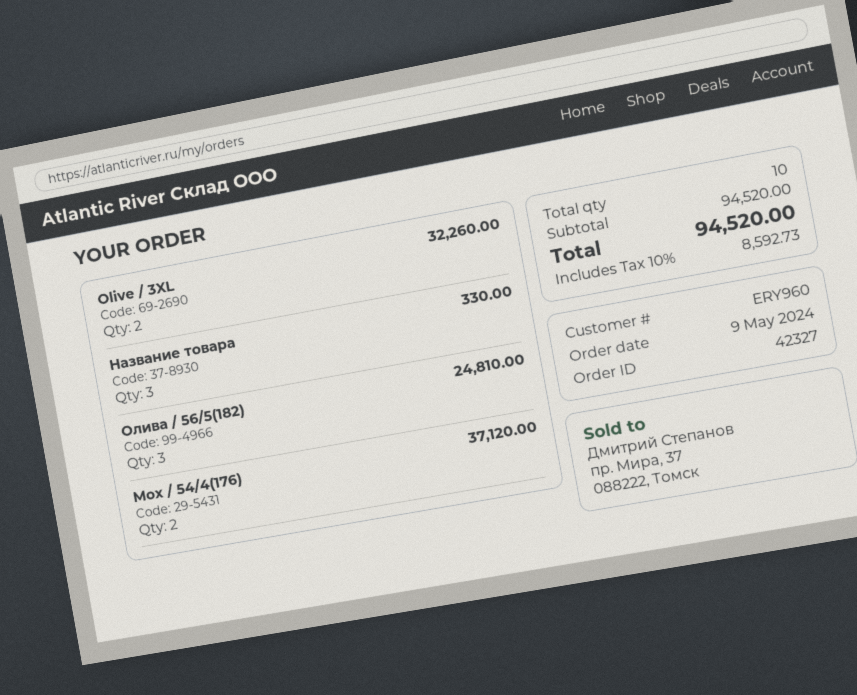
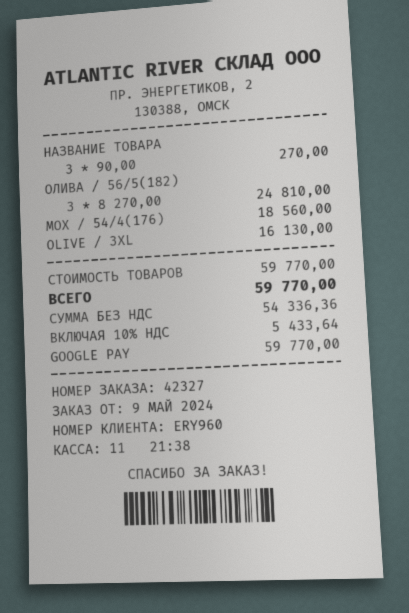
Olive / 3XL: 2 for 32260.00 -> 1 for 16130.00
Название товара: 3 for 330.00 -> 3 for 270.00
Мох / 54/4(176): 2 for 37120.00 -> 1 for 18560.00
subtotal: 94520.00 -> 59770.00
tax: 10% = 8592.73 -> 10% = 5433.64
total: 94520.00 -> 59770.00

